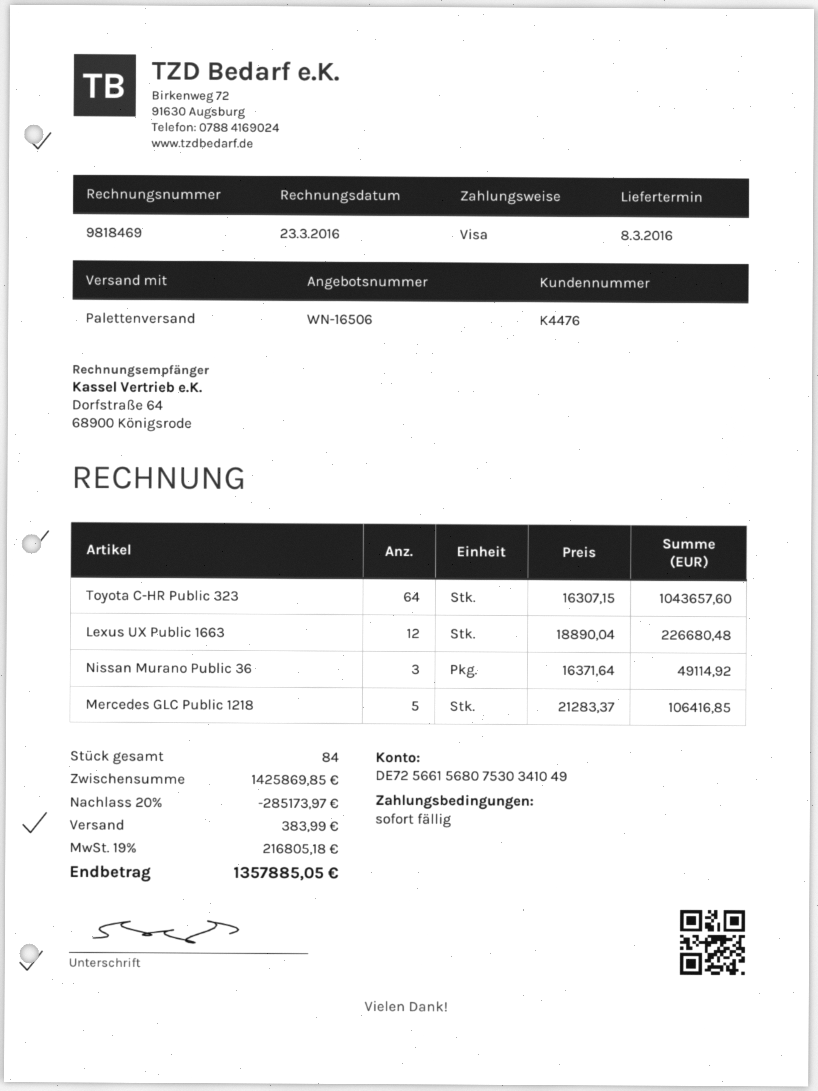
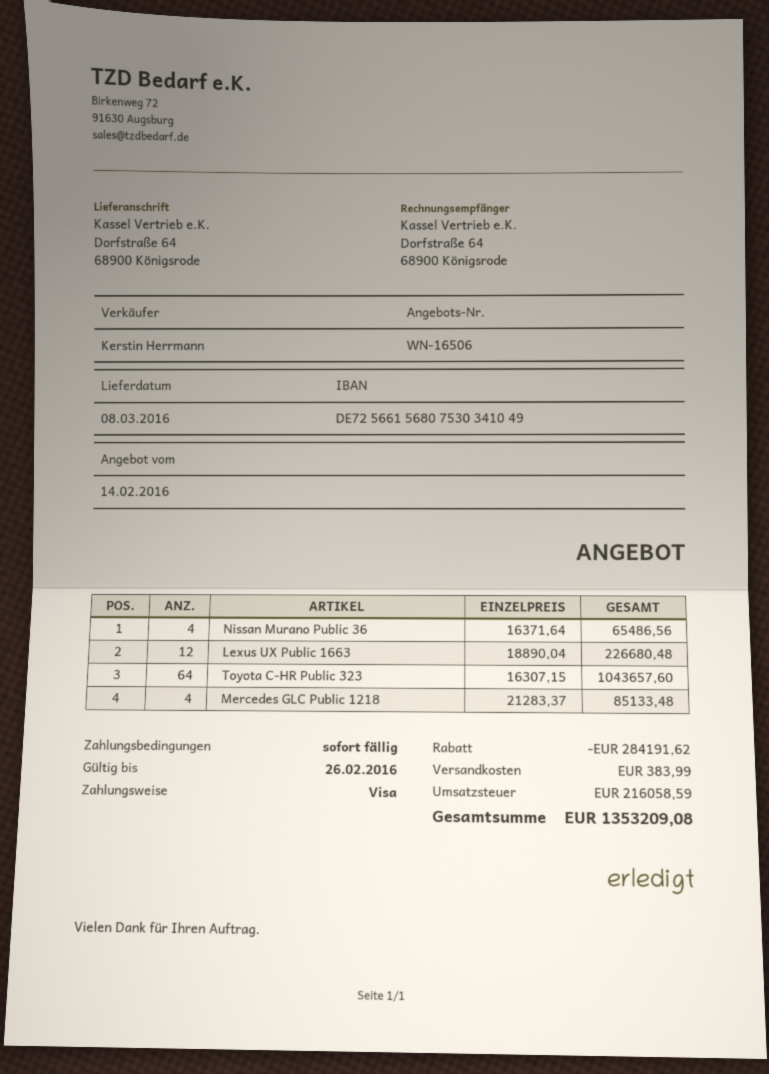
Nissan Murano Public 36: 3 x 16371.64 = 49114.92 -> 4 x 16371.64 = 65486.56
Mercedes GLC Public 1218: 5 x 21283.37 = 106416.85 -> 4 x 21283.37 = 85133.48
discount: 285173.97 -> 284191.62
tax: 216805.18 -> 216058.59
total: 1357885.05 -> 1353209.08

